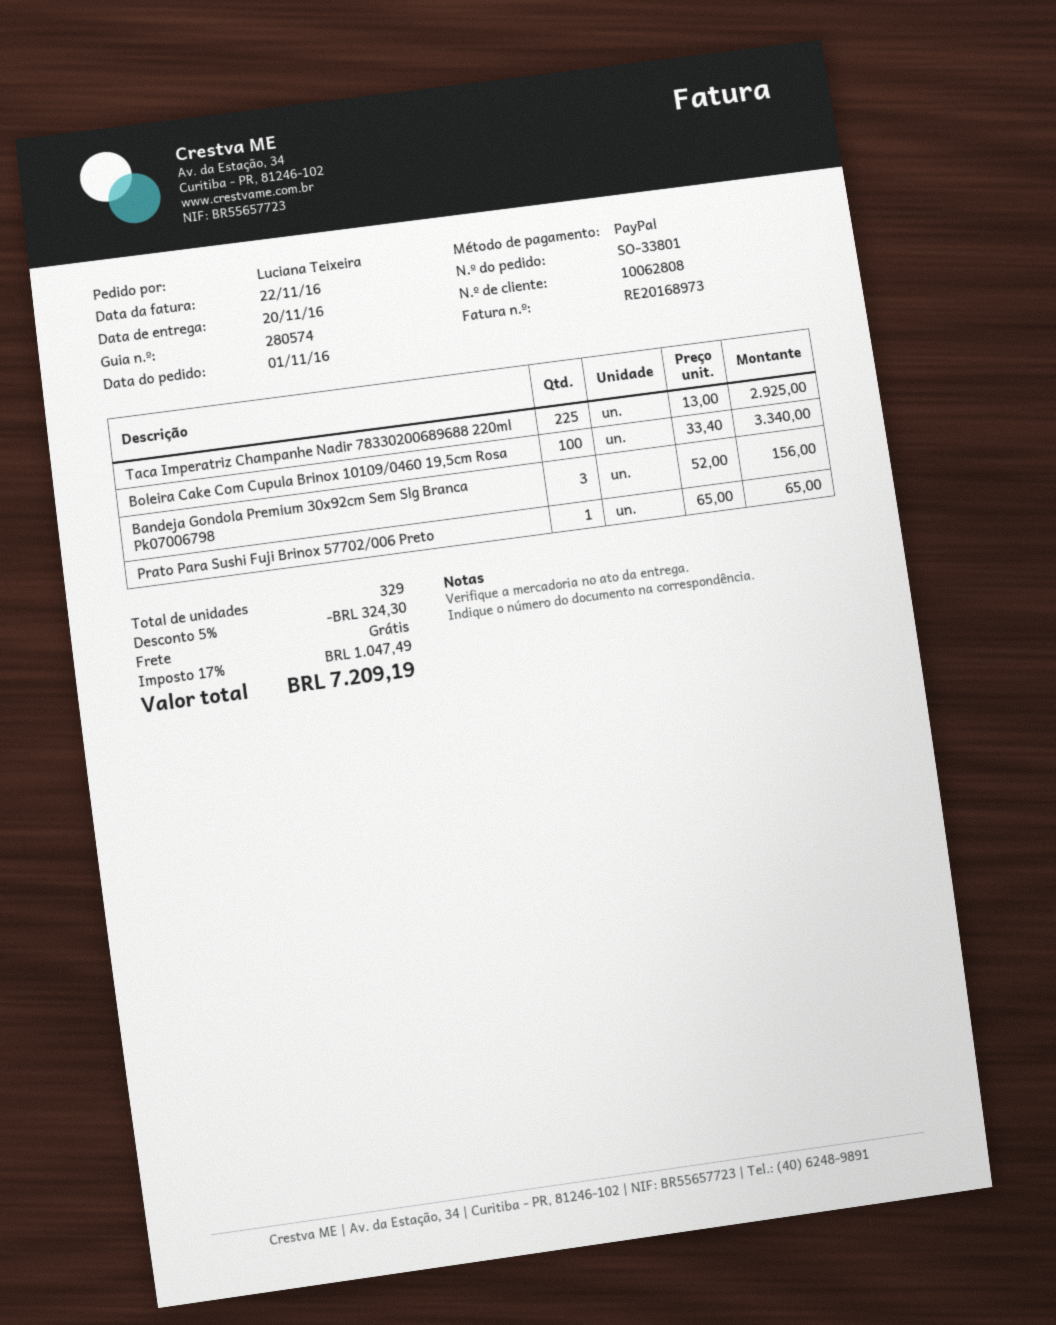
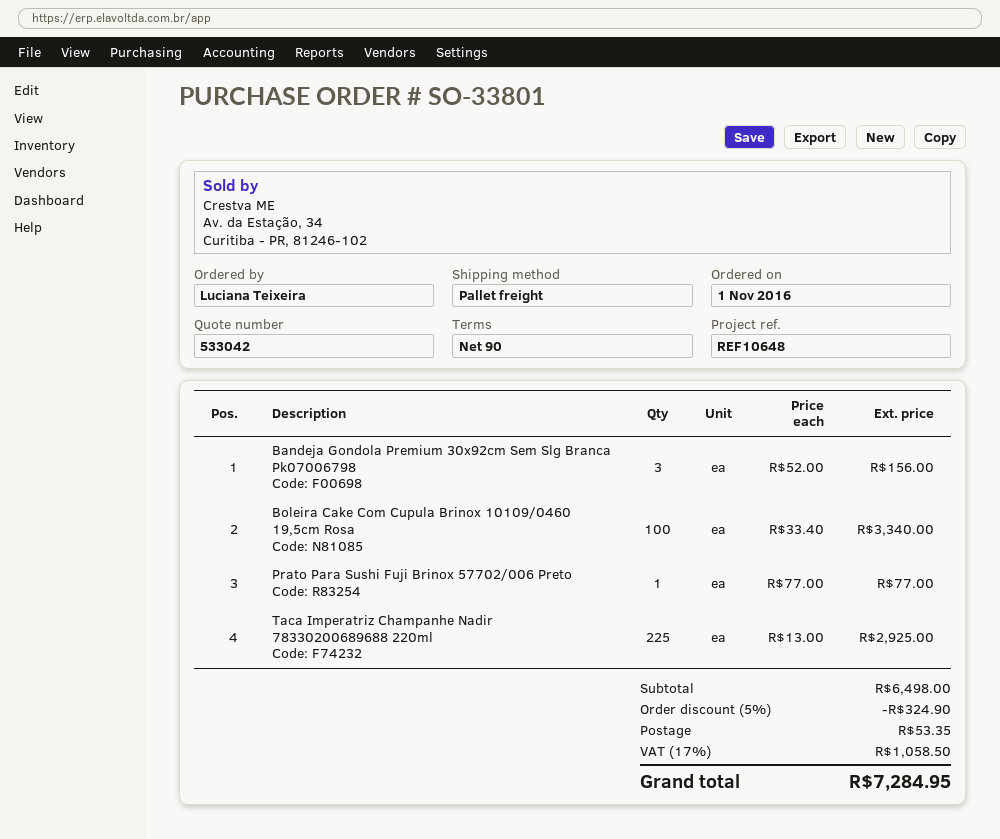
Prato Para Sushi Fuji Brinox 57702/006 Preto: 1 x 65.00 = 65.00 -> 1 x 77.00 = 77.00
discount: 5% = 324.30 -> 5% = 324.90
shipping: 0.00 -> 53.35
tax: 17% = 1047.49 -> 17% = 1058.50
total: 7209.19 -> 7284.95

